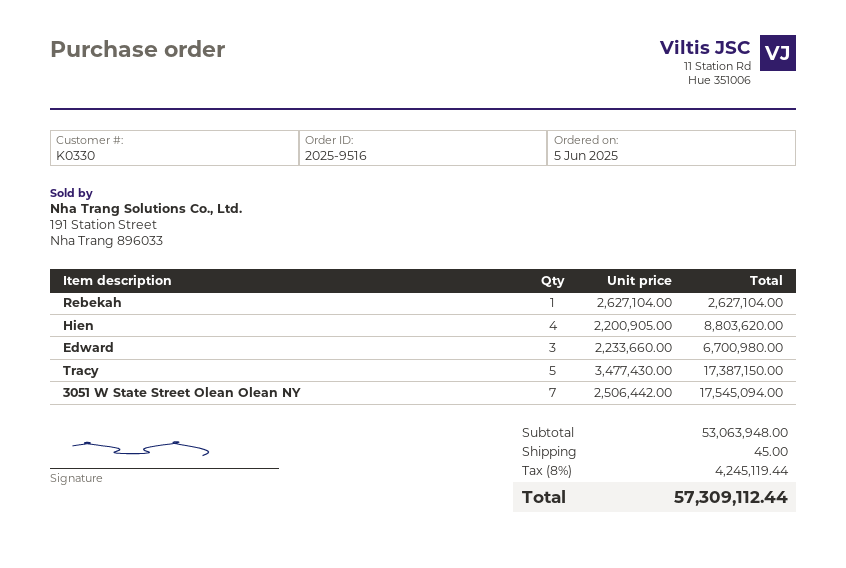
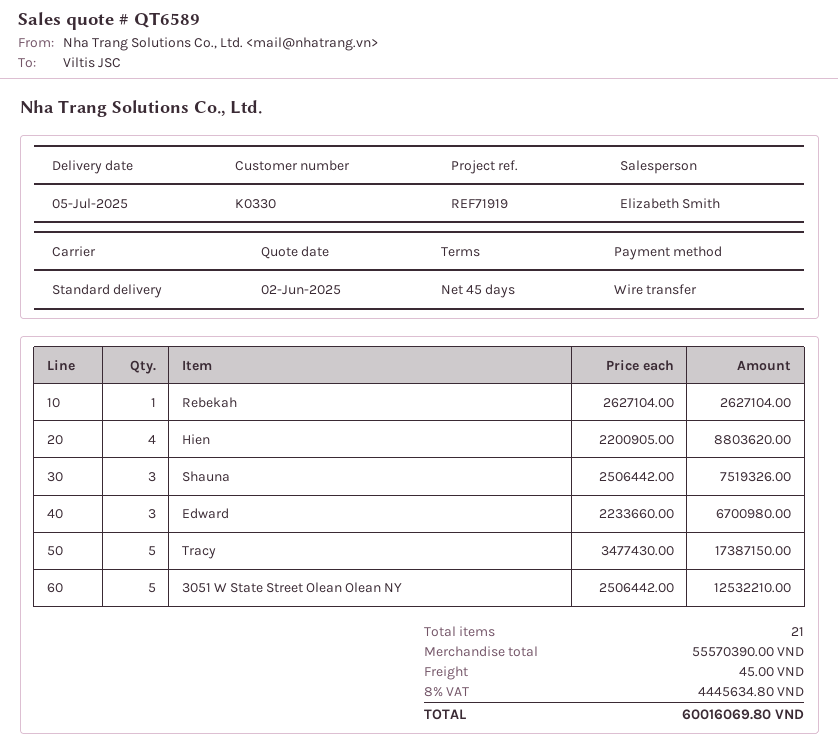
3051 W State Street Olean Olean NY: 7 x 2506442.00 = 17545094.00 -> 5 x 2506442.00 = 12532210.00
Shauna: none -> 3 x 2506442.00 = 7519326.00
subtotal: 53063948.00 -> 55570390.00
tax: 8% = 4245119.44 -> 8% = 4445634.80
total: 57309112.44 -> 60016069.80

